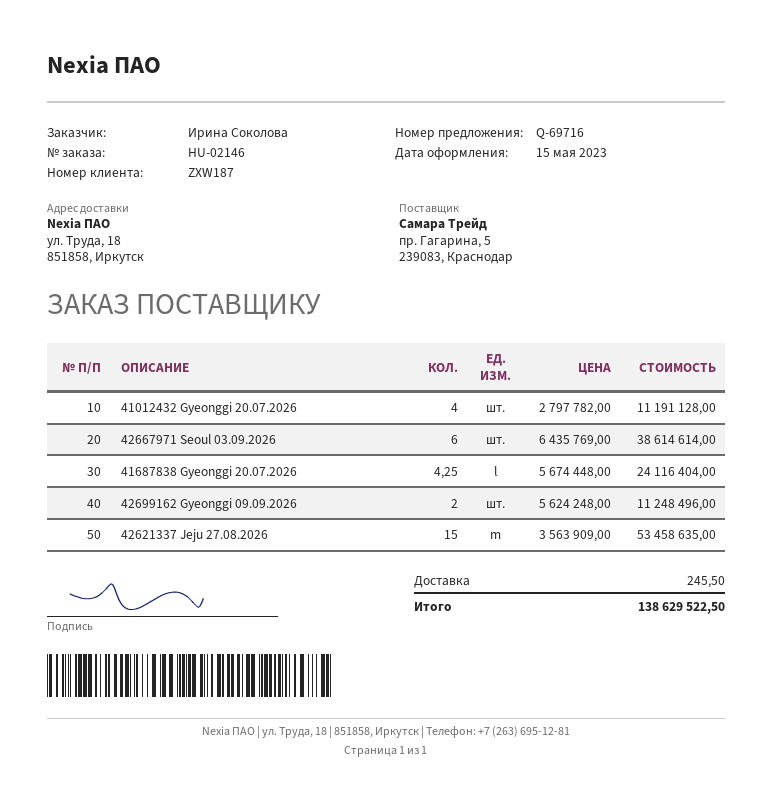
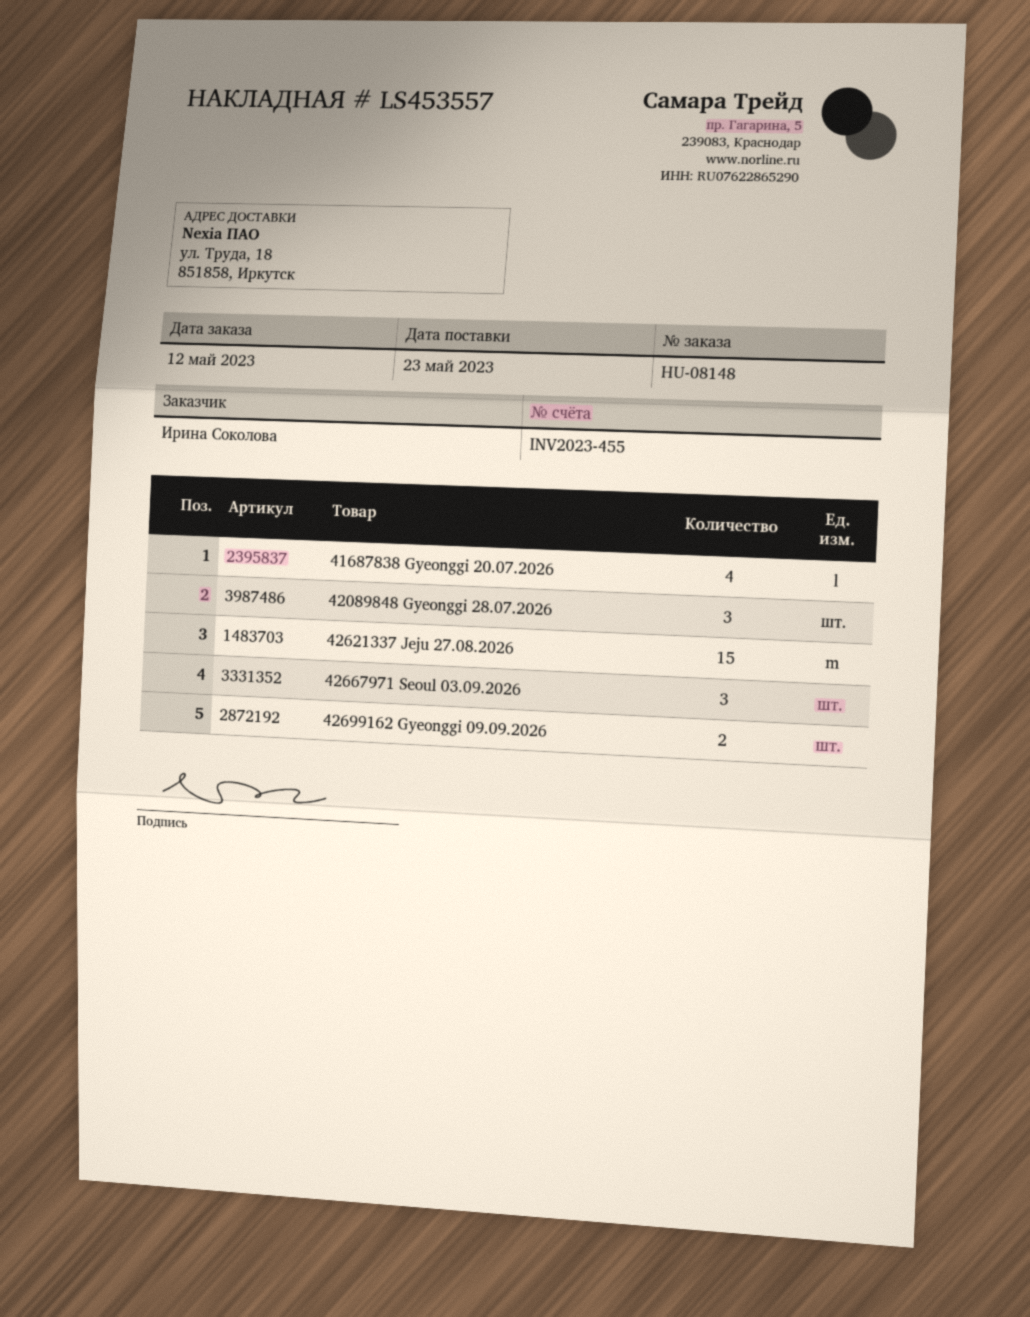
order number: HU-02146 -> HU-08148
order date: 2023-05-15 -> 2023-05-12
41012432 Gyeonggi 20.07.2026: 4 -> none
42667971 Seoul 03.09.2026: 6 -> 3
41687838 Gyeonggi 20.07.2026: 4.25 -> 4
42089848 Gyeonggi 28.07.2026: none -> 3

